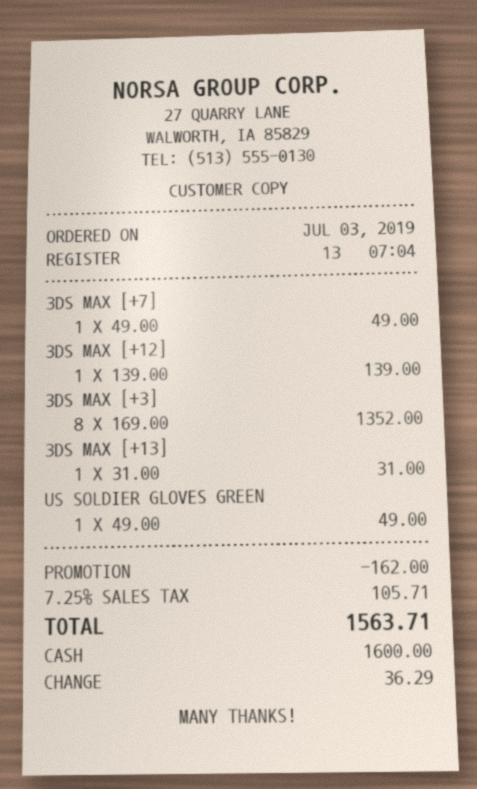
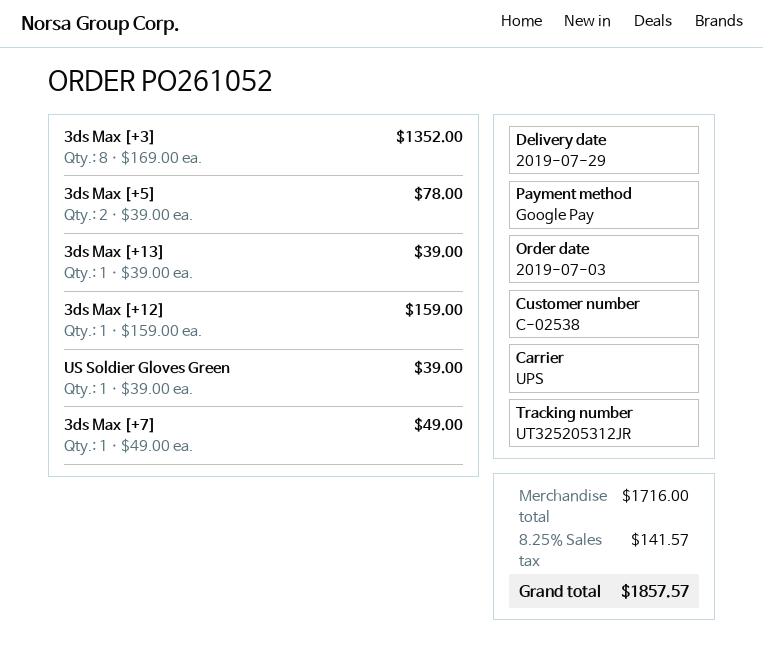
payment method: cash -> Google Pay
3DS MAX [+12]: 1 x 139.00 = 139.00 -> 1 x 159.00 = 159.00
3DS MAX [+13]: 1 x 31.00 = 31.00 -> 1 x 39.00 = 39.00
US SOLDIER GLOVES GREEN: 1 x 49.00 = 49.00 -> 1 x 39.00 = 39.00
3ds Max [+5]: none -> 2 x 39.00 = 78.00
discount: 162.00 -> none
tax: 7.25% = 105.71 -> 8.25% = 141.57
total: 1563.71 -> 1857.57

